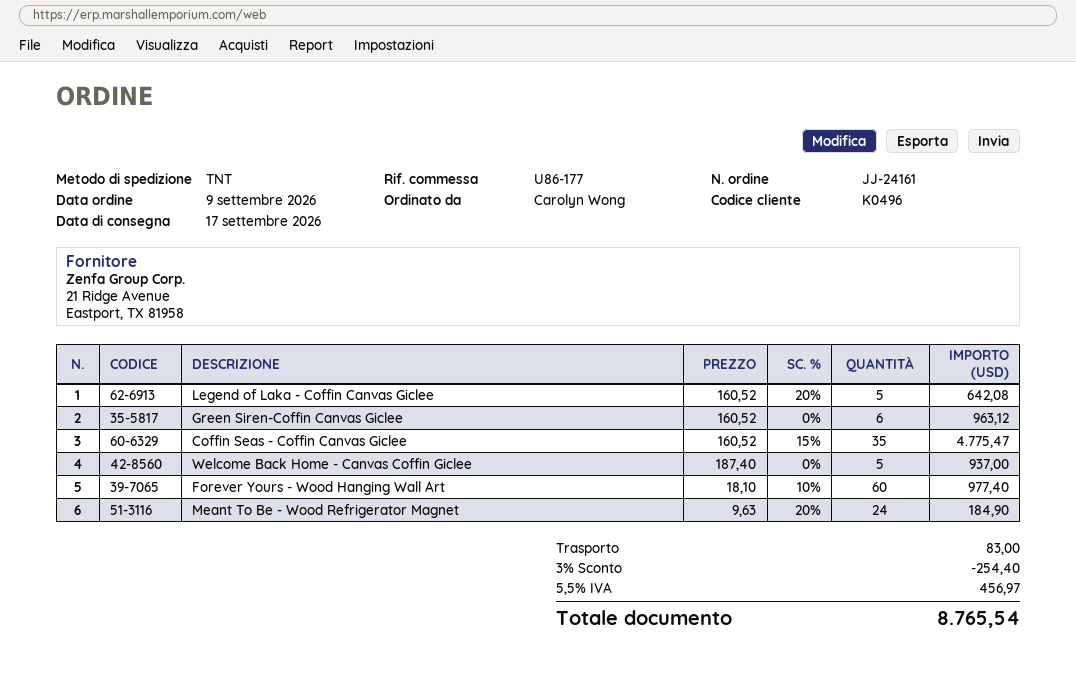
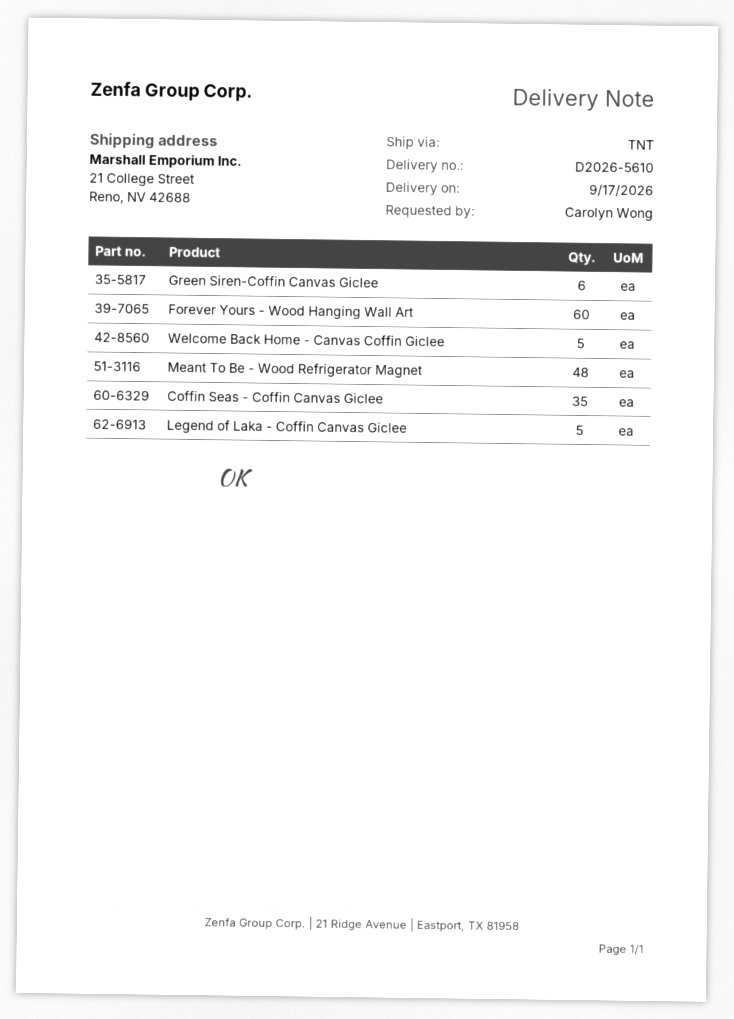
Meant To Be - Wood Refrigerator Magnet: 24 -> 48

